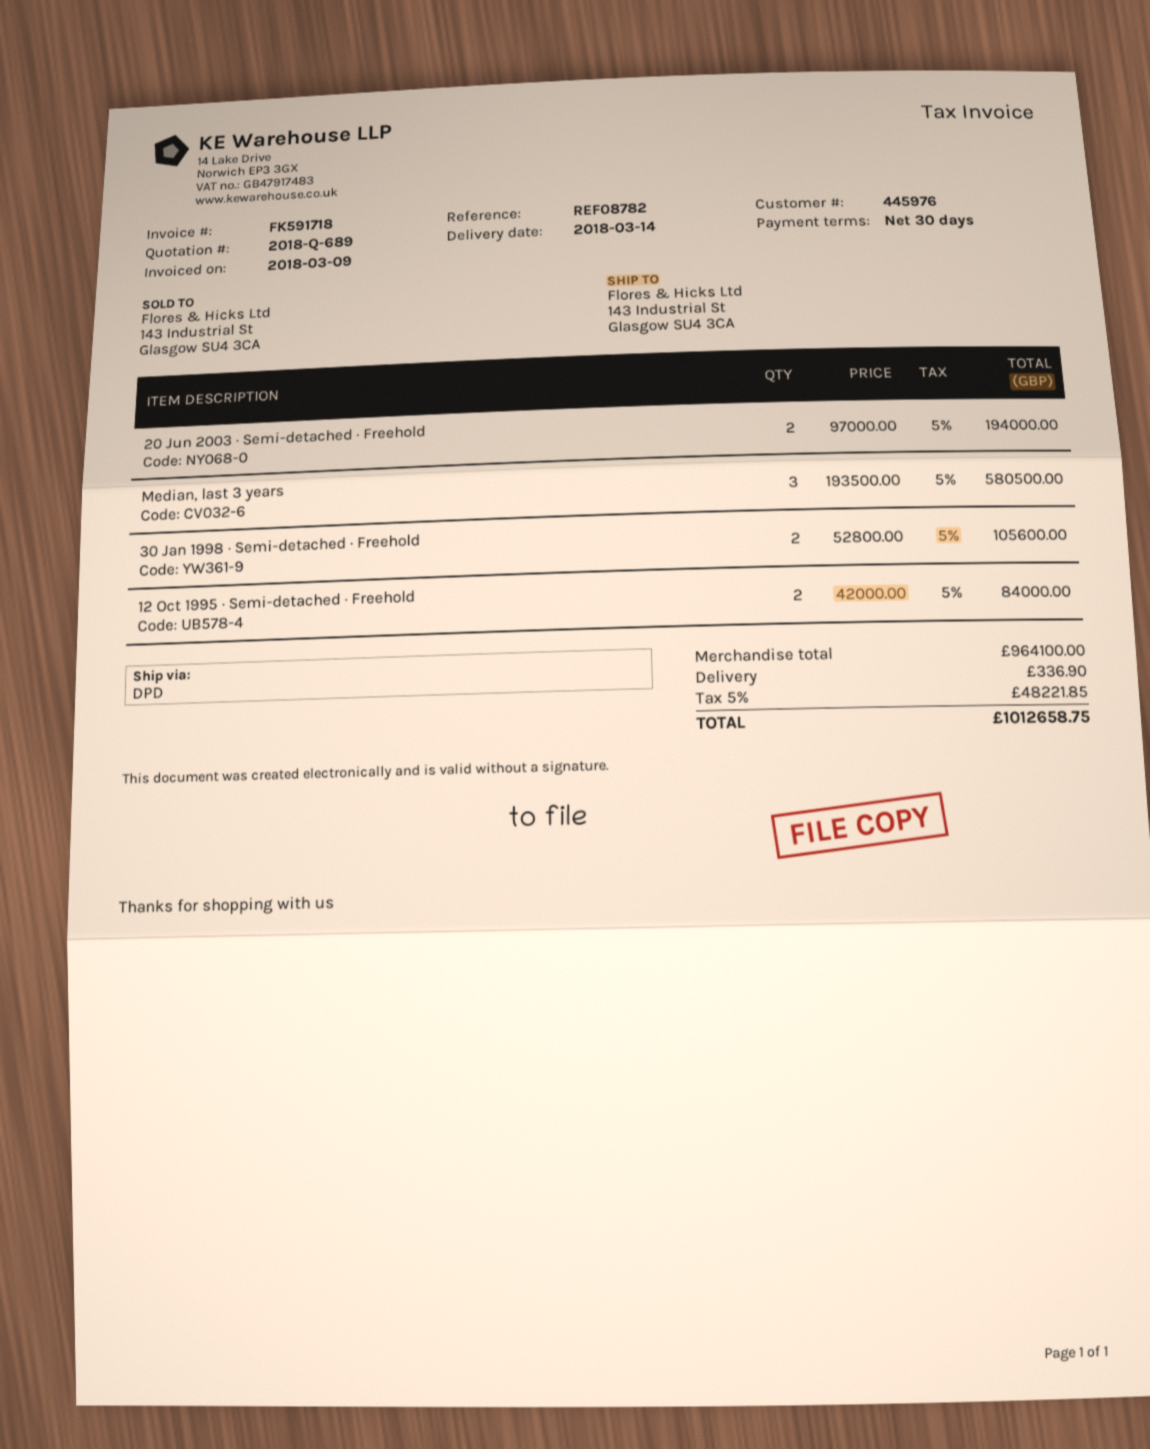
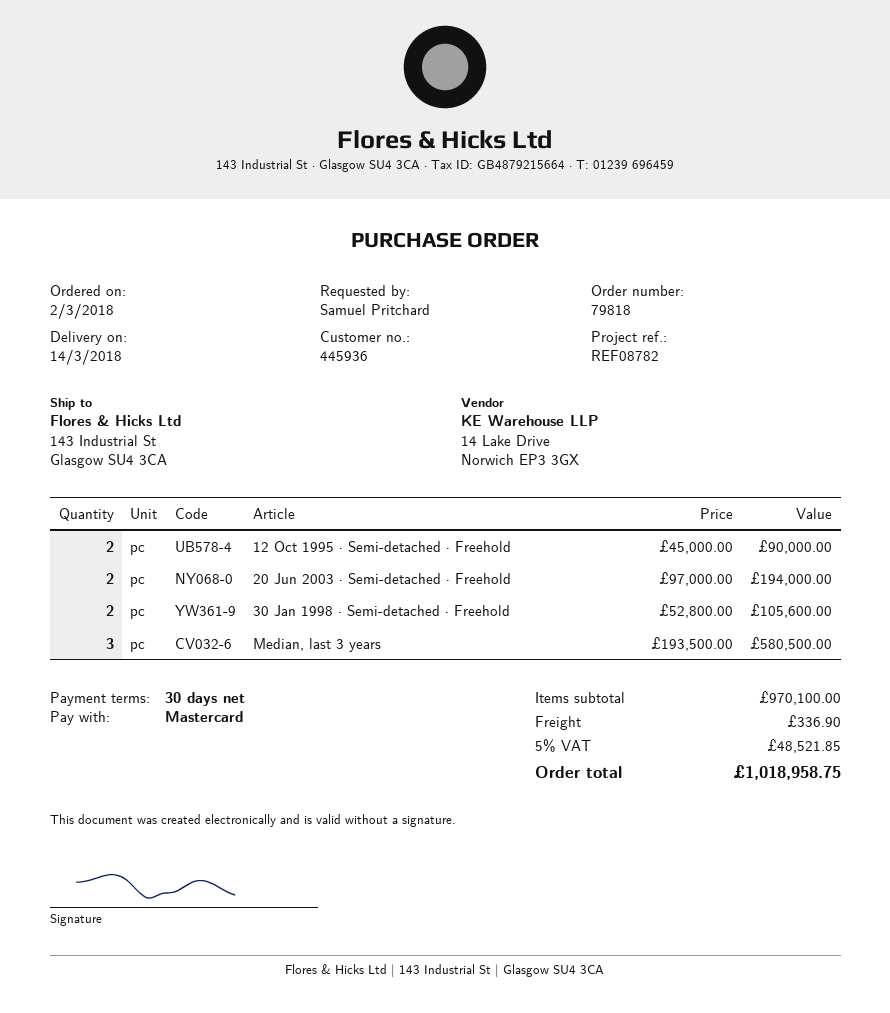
customer number: 445976 -> 445936
12 Oct 1995 · Semi-detached · Freehold: 2 x 42000.00 = 84000.00 -> 2 x 45000.00 = 90000.00
subtotal: 964100.00 -> 970100.00
tax: 5% = 48221.85 -> 5% = 48521.85
total: 1012658.75 -> 1018958.75

